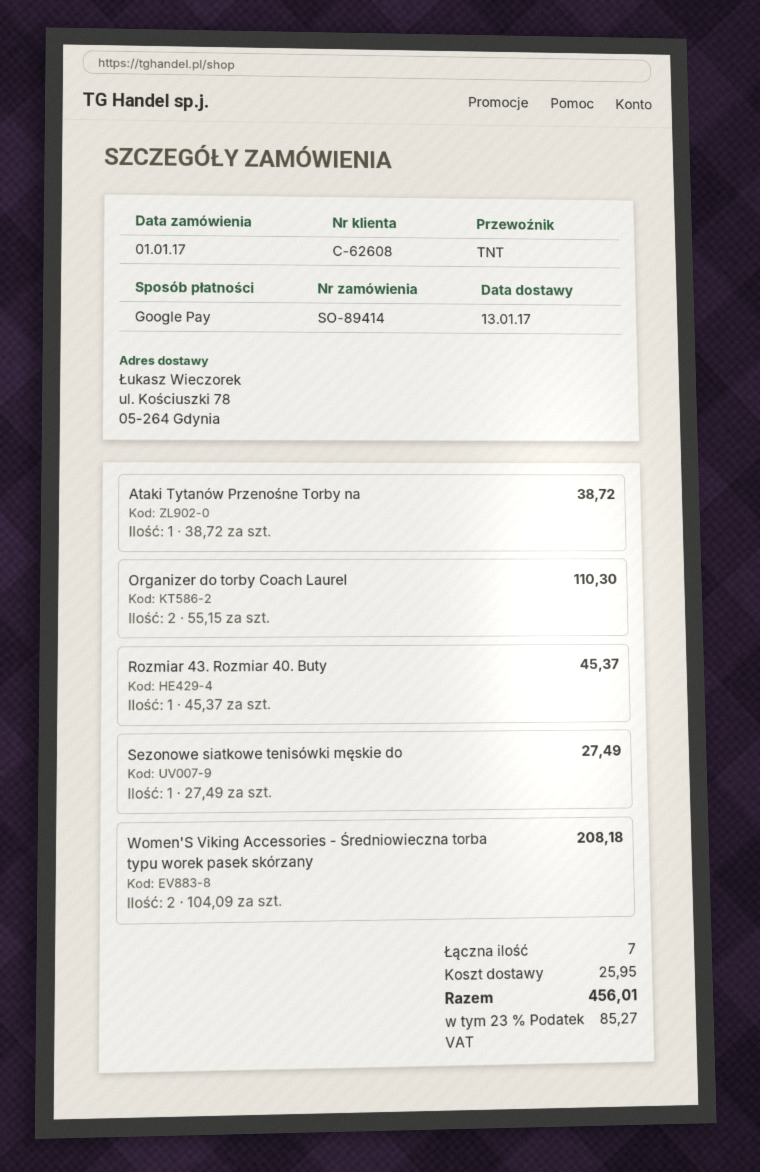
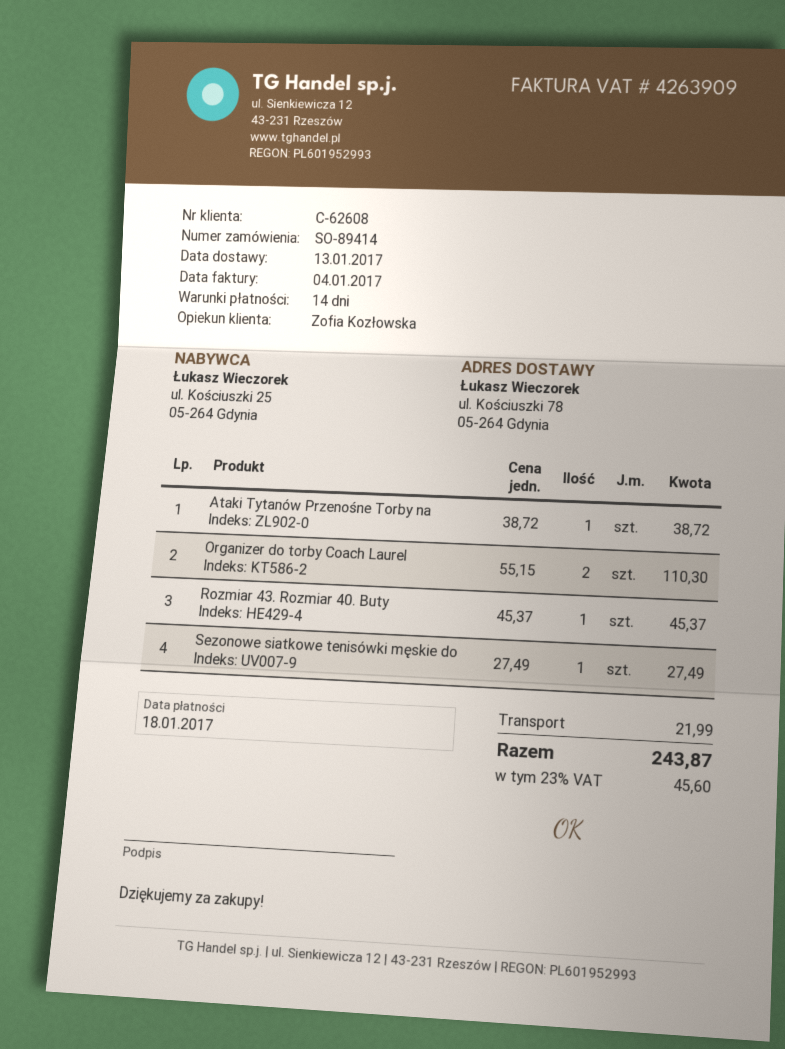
Women'S Viking Accessories - Średniowieczna torba typu worek pasek skórzany: 2 x 104.09 = 208.18 -> none
shipping: 25.95 -> 21.99
tax: 23% = 85.27 -> 23% = 45.60
total: 456.01 -> 243.87

